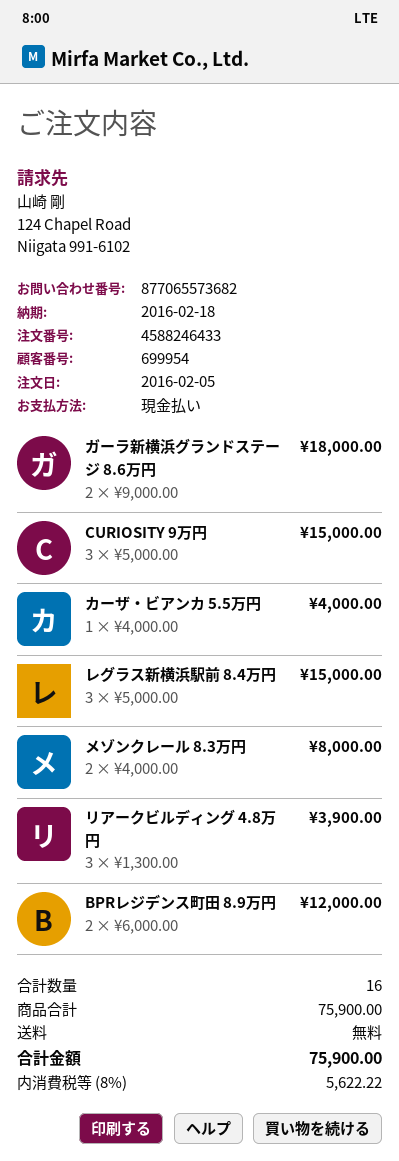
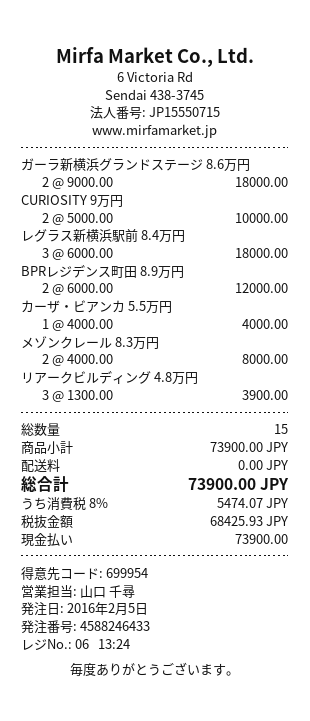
CURIOSITY 9万円: 3 x 5000.00 = 15000.00 -> 2 x 5000.00 = 10000.00
レグラス新横浜駅前 8.4万円: 3 x 5000.00 = 15000.00 -> 3 x 6000.00 = 18000.00
total quantity: 16 -> 15
subtotal: 75900.00 -> 73900.00
tax: 8% = 5622.22 -> 8% = 5474.07
total: 75900.00 -> 73900.00

